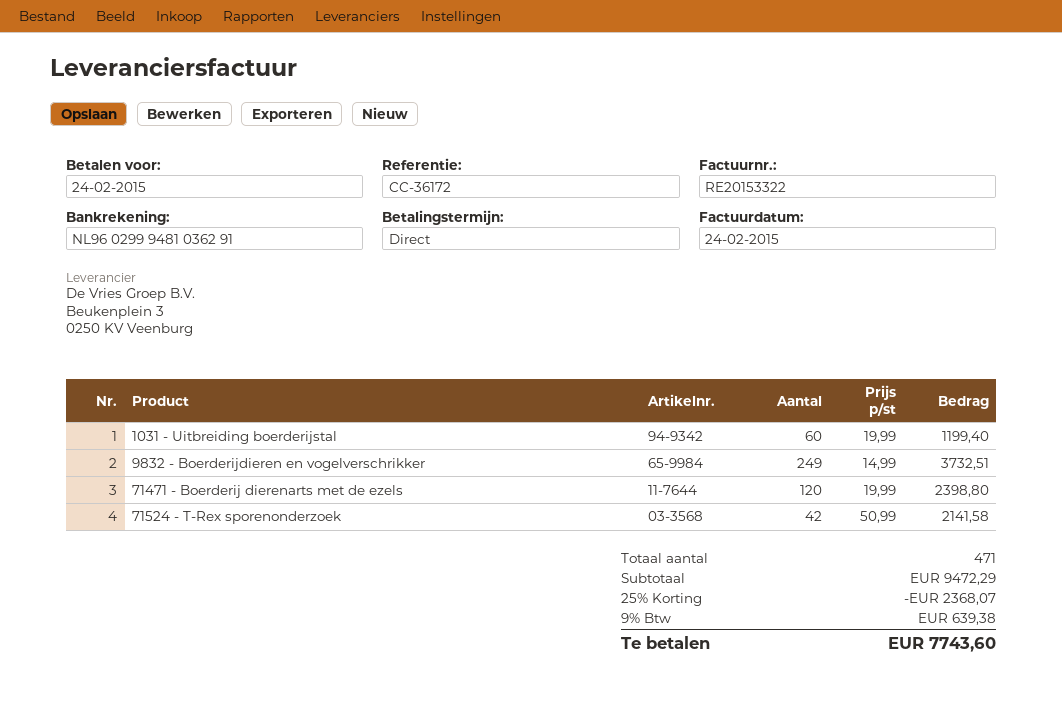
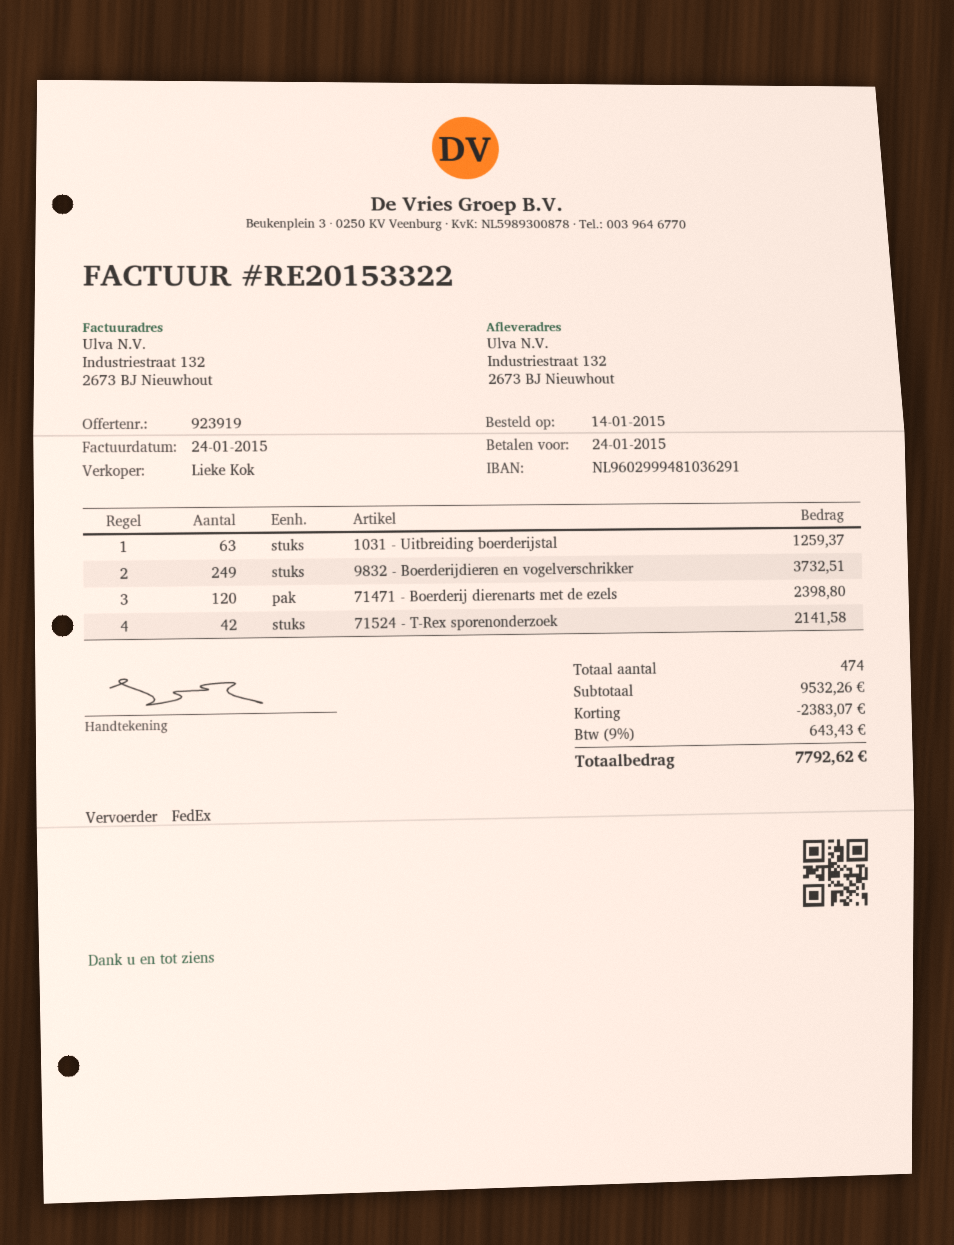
invoice date: 2015-02-24 -> 2015-01-24
due date: 2015-02-24 -> 2015-01-24
1031 - Uitbreiding boerderijstal: 60 for 1199.40 -> 63 for 1259.37
total quantity: 471 -> 474
subtotal: 9472.29 -> 9532.26
discount: 2368.07 -> 2383.07
tax: 9% = 639.38 -> 9% = 643.43
total: 7743.60 -> 7792.62

